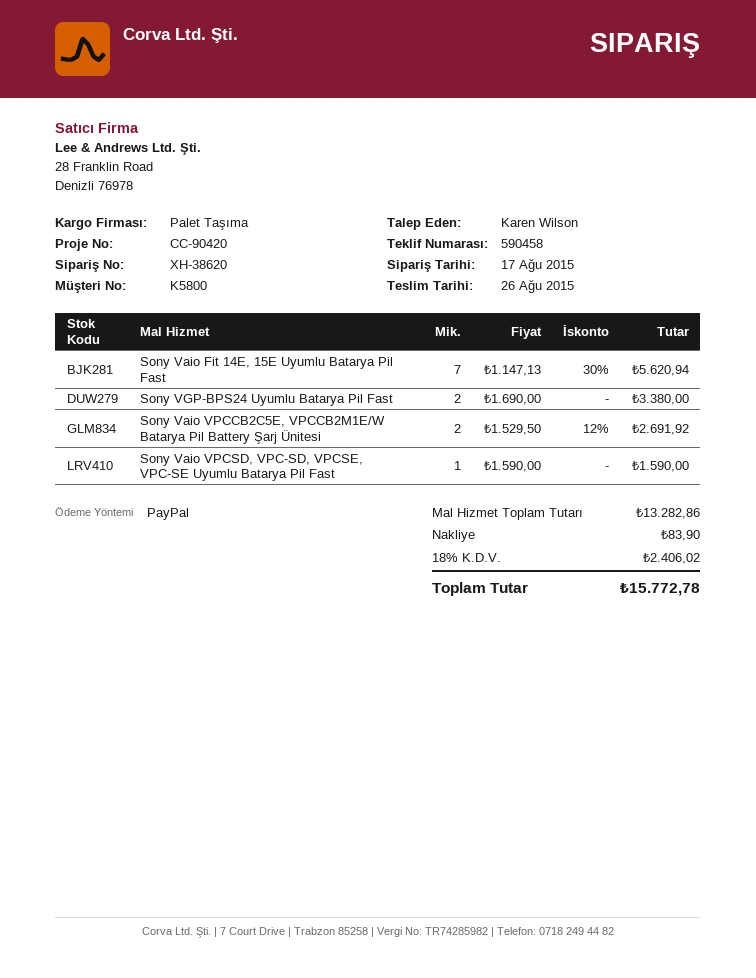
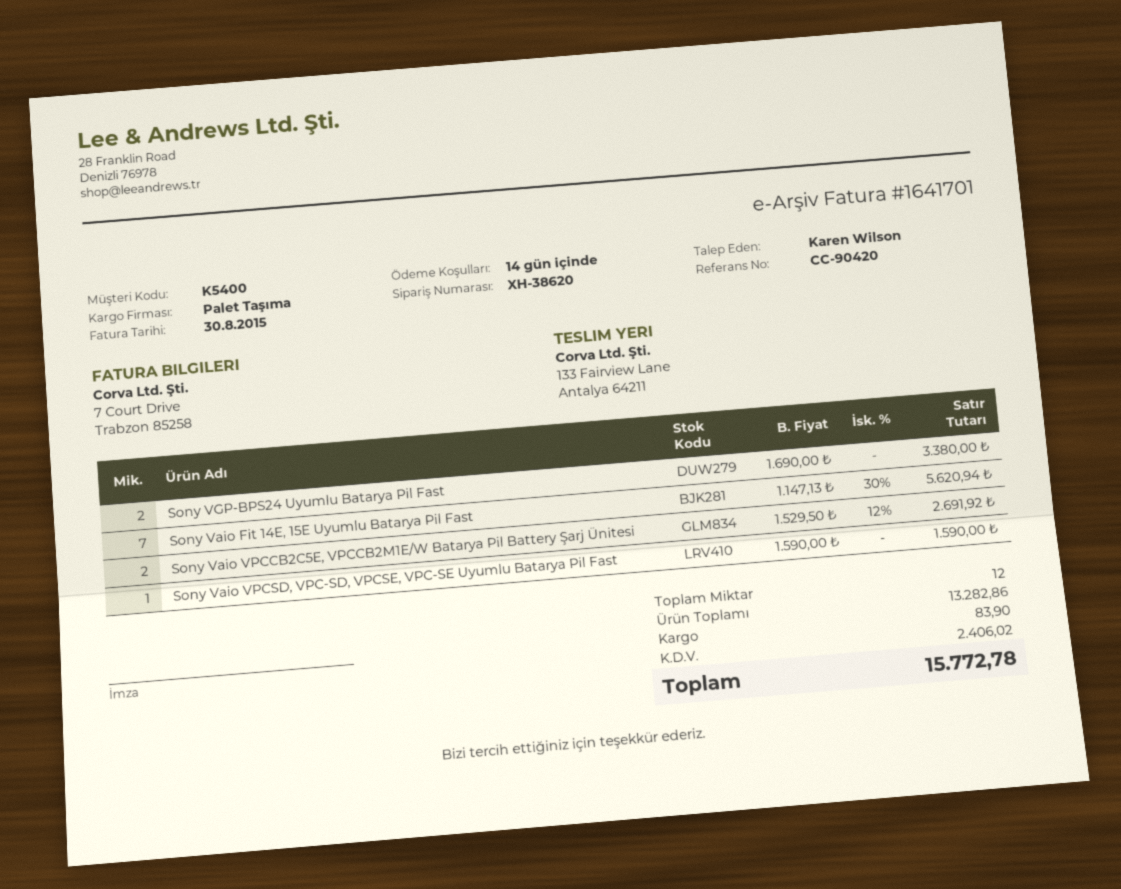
customer number: K5800 -> K5400

